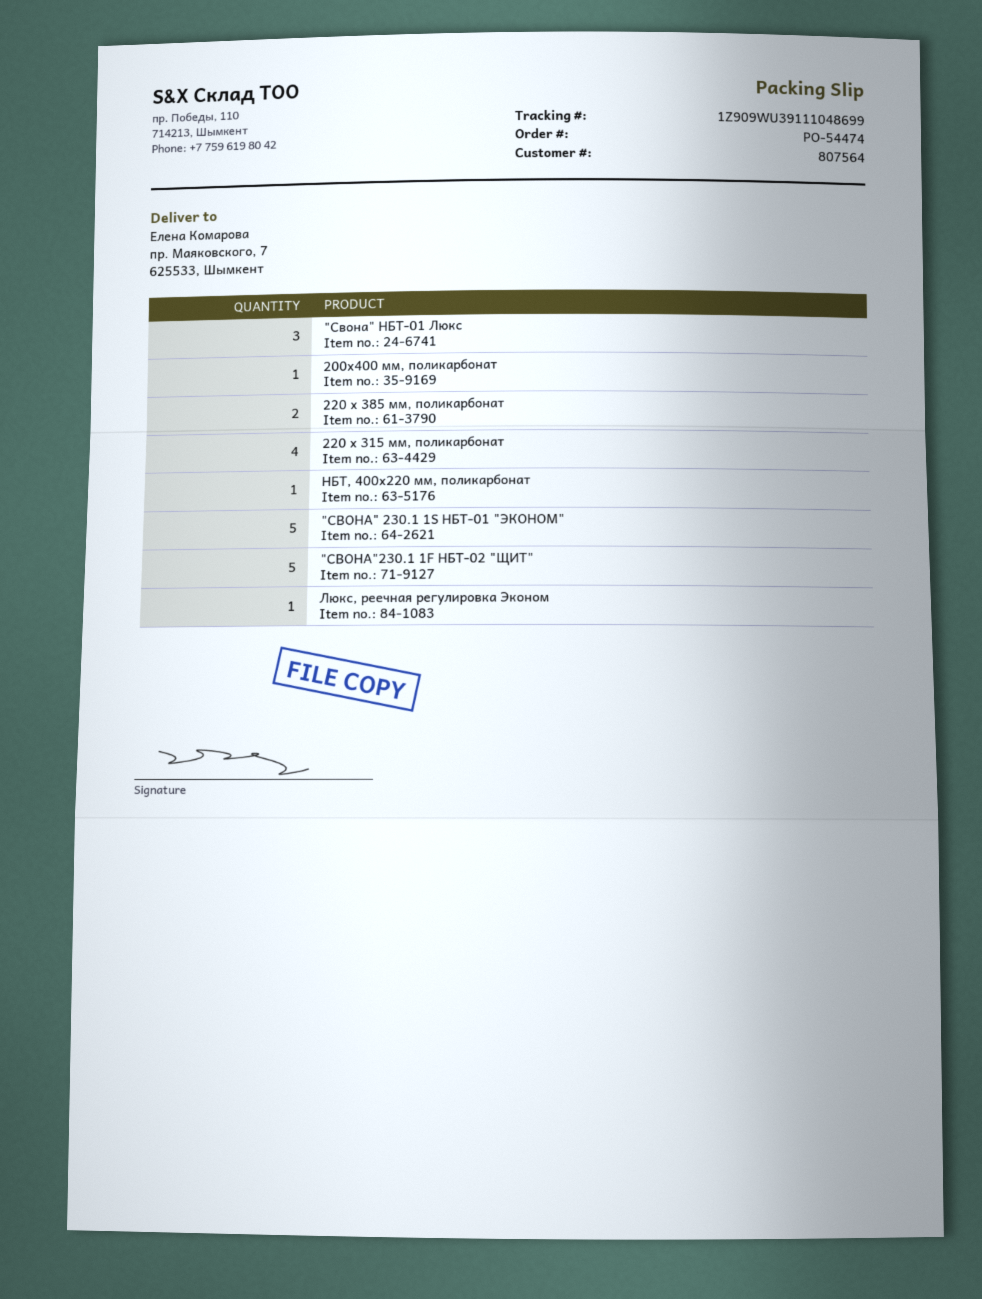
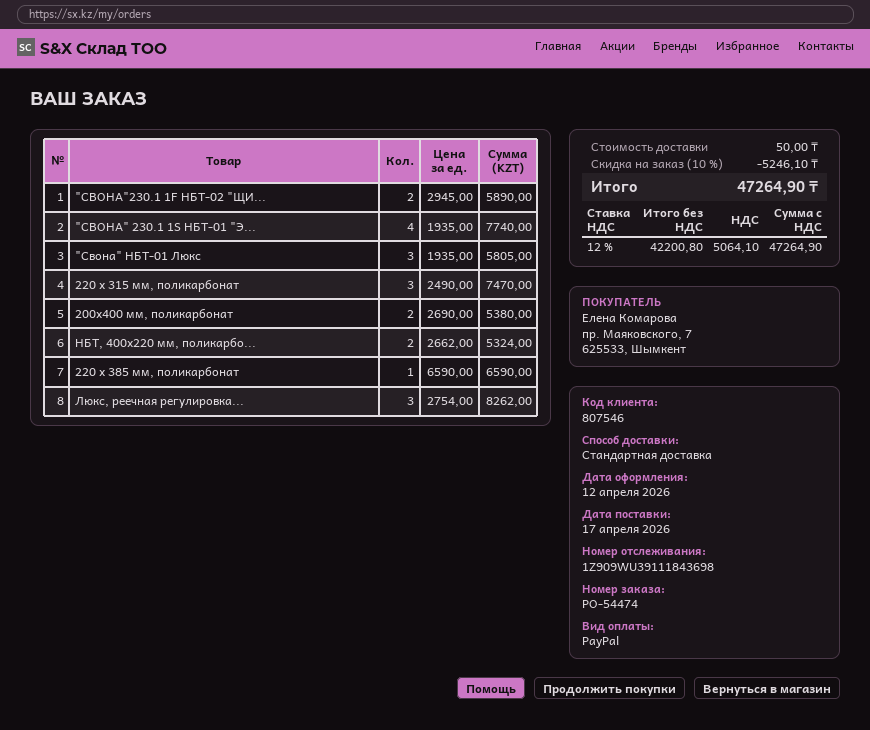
customer number: 807564 -> 807546
tracking number: 1Z909WU39111048699 -> 1Z909WU39111843698
200х400 мм, поликарбонат: 1 -> 2
220 х 385 мм, поликарбонат: 2 -> 1
220 х 315 мм, поликарбонат: 4 -> 3
НБТ, 400х220 мм, поликарбонат: 1 -> 2
"СВОНА" 230.1 1S НБТ-01 "ЭКОНОМ": 5 -> 4
"СВОНА"230.1 1F НБТ-02 "ЩИТ": 5 -> 2
Люкс, реечная регулировка Эконом: 1 -> 3

